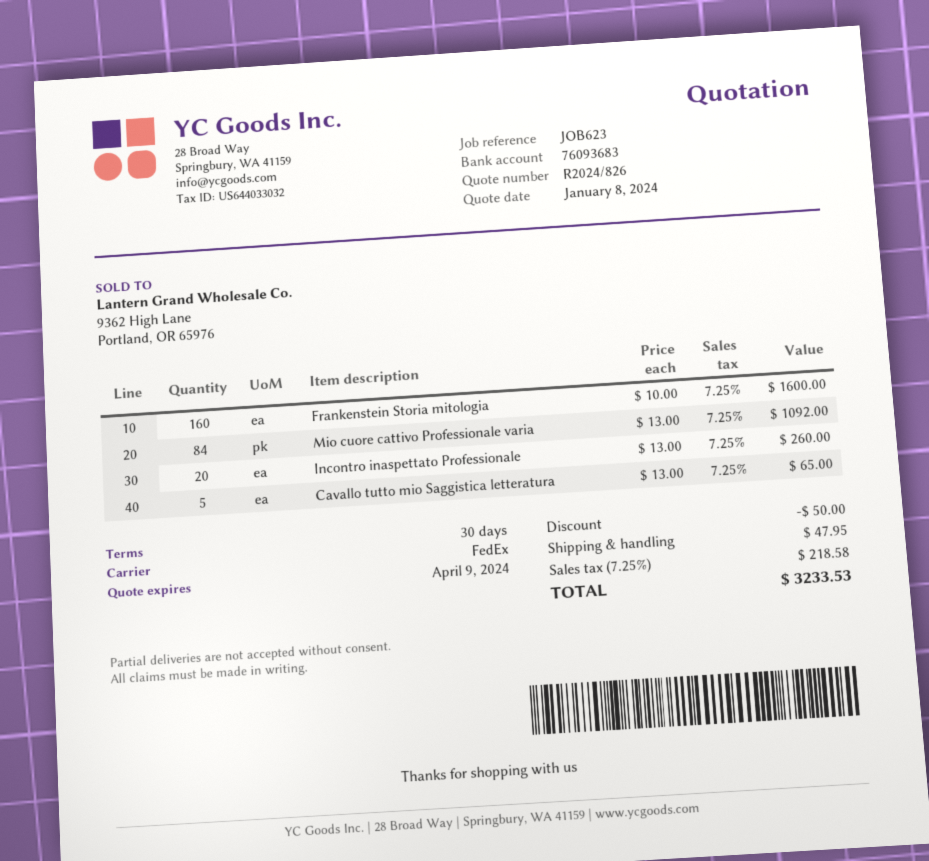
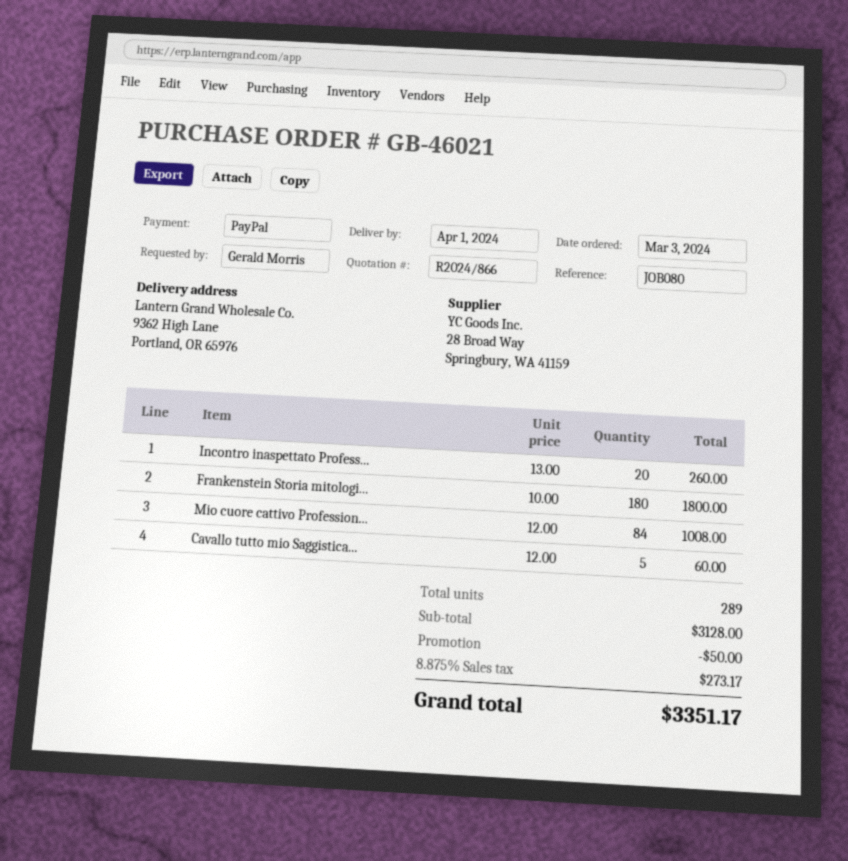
quote number: R2024/826 -> R2024/866
reference: JOB623 -> JOB080
Frankenstein Storia mitologia: 160 x 10.00 = 1600.00 -> 180 x 10.00 = 1800.00
Mio cuore cattivo Professionale varia: 84 x 13.00 = 1092.00 -> 84 x 12.00 = 1008.00
Cavallo tutto mio Saggistica letteratura: 5 x 13.00 = 65.00 -> 5 x 12.00 = 60.00
shipping: 47.95 -> none
tax: 7.25% = 218.58 -> 8.875% = 273.17
total: 3233.53 -> 3351.17

